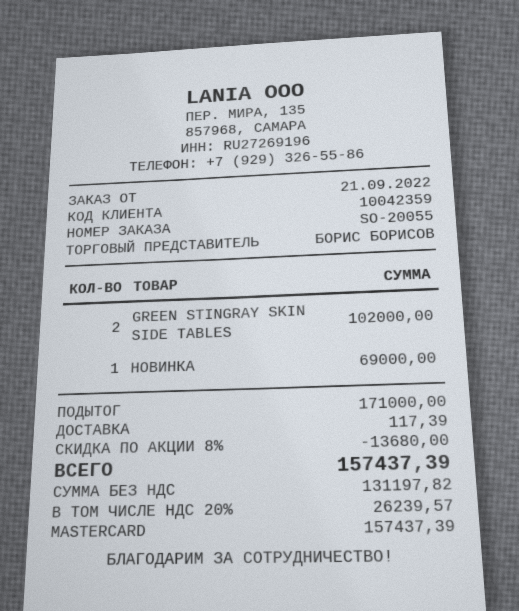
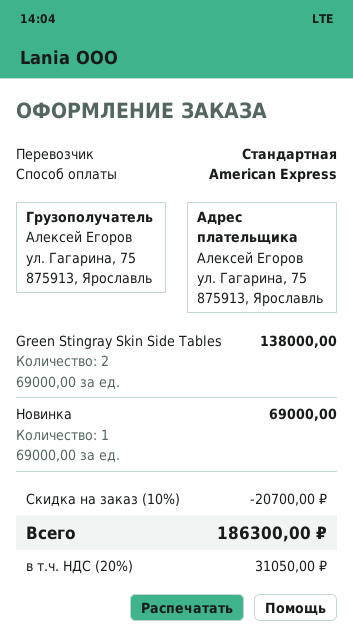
payment method: Mastercard -> American Express
GREEN STINGRAY SKIN SIDE TABLES: 2 for 102000.00 -> 2 for 138000.00
discount: 8% = 13680.00 -> 10% = 20700.00
shipping: 117.39 -> none
tax: 20% = 26239.57 -> 20% = 31050.00
total: 157437.39 -> 186300.00

